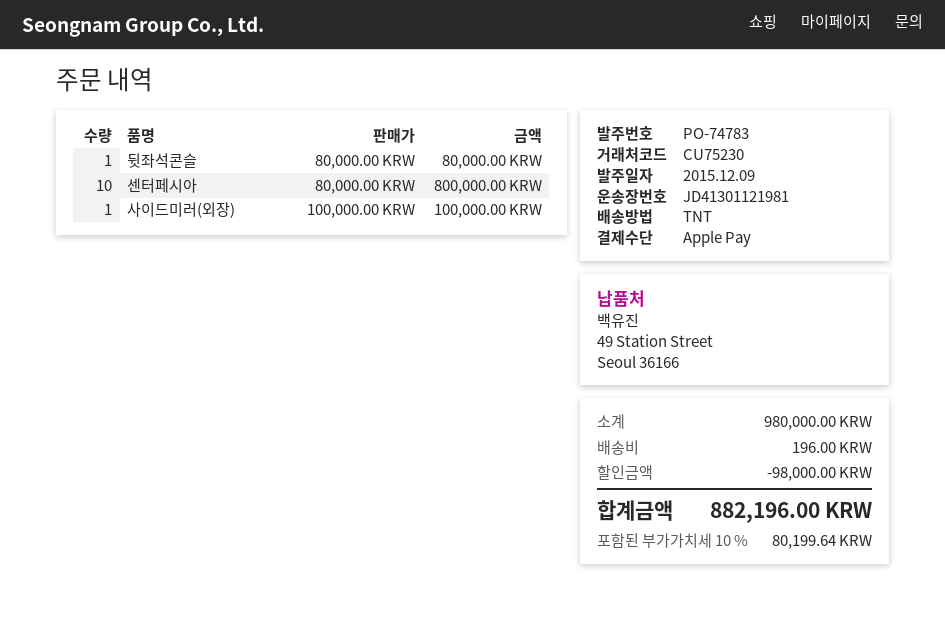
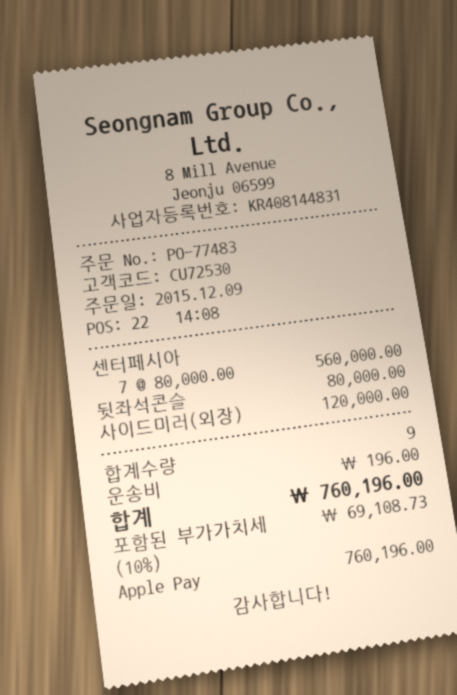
order number: PO-74783 -> PO-77483
customer number: CU75230 -> CU72530
센터페시아: 10 x 80000.00 = 800000.00 -> 7 x 80000.00 = 560000.00
사이드미러(외장): 1 x 100000.00 = 100000.00 -> 1 x 120000.00 = 120000.00
discount: 98000.00 -> none
tax: 10% = 80199.64 -> 10% = 69108.73
total: 882196.00 -> 760196.00

